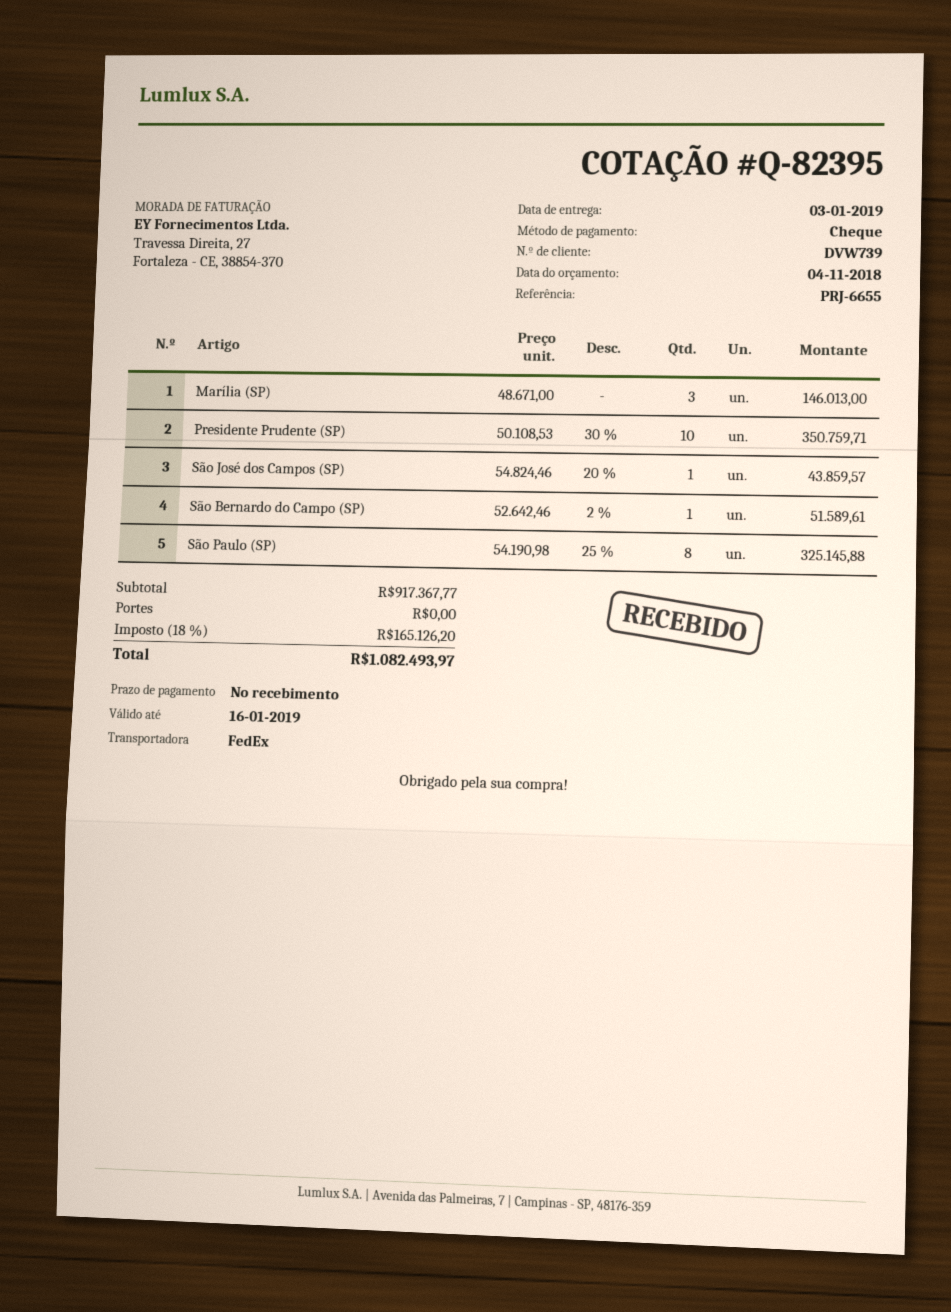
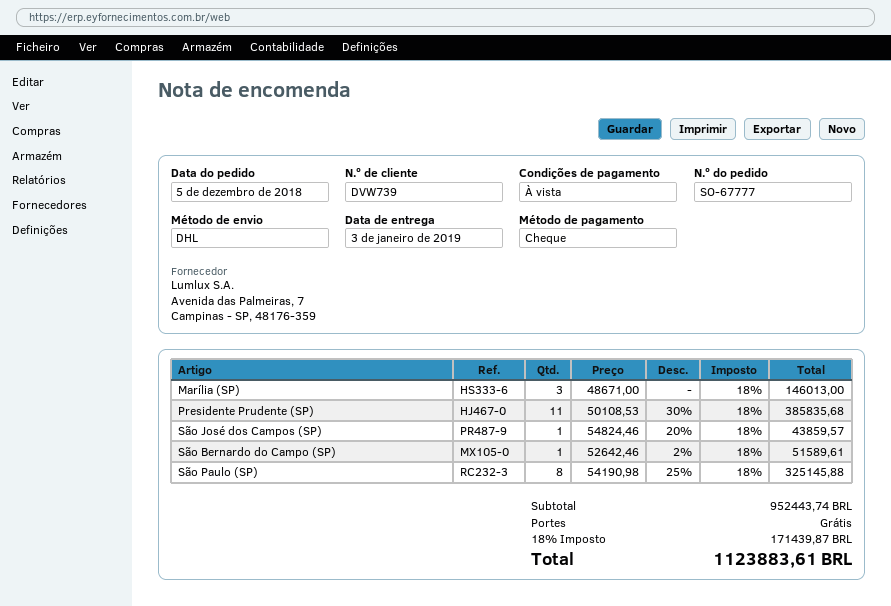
shipping method: FedEx -> DHL
Presidente Prudente (SP): 10 x 50108.53 - 30% = 350759.71 -> 11 x 50108.53 - 30% = 385835.68
subtotal: 917367.77 -> 952443.74
tax: 18% = 165126.20 -> 18% = 171439.87
total: 1082493.97 -> 1123883.61

